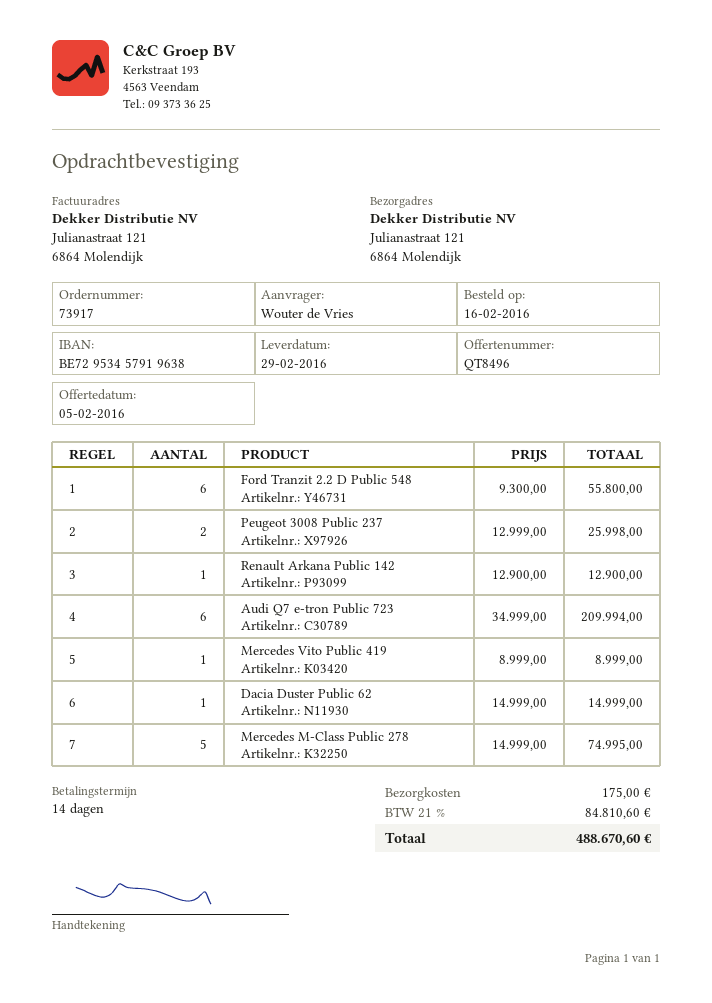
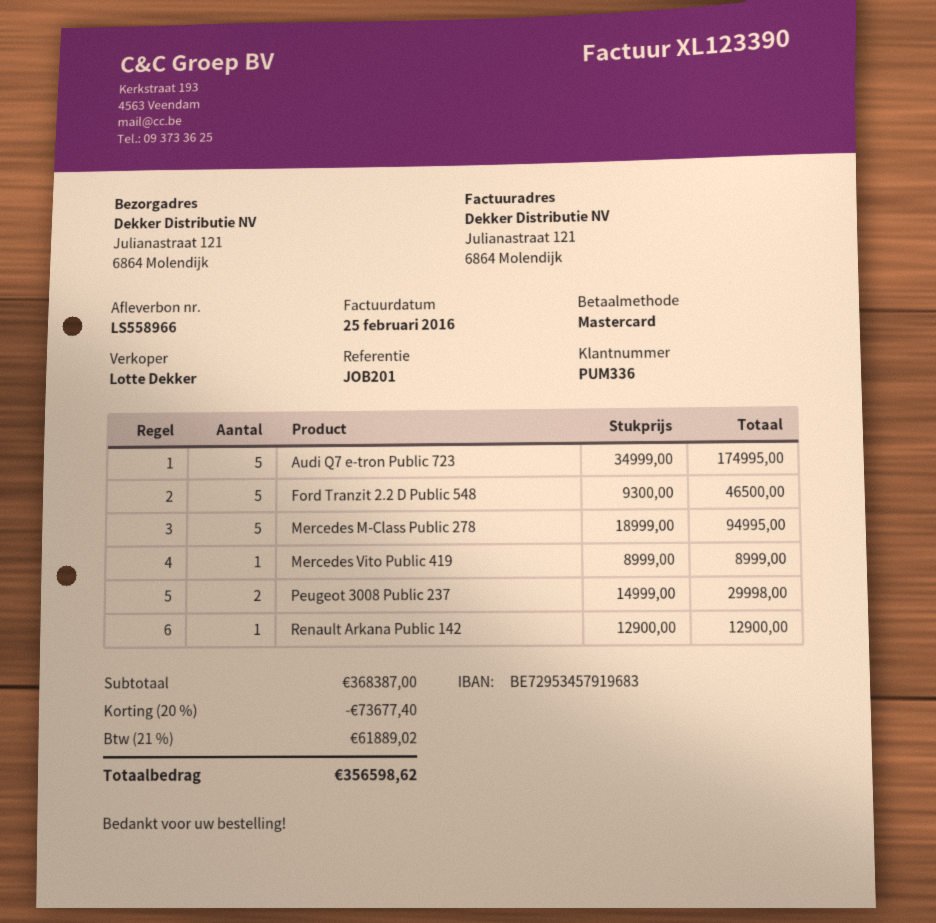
bank account: BE72953457919638 -> BE72953457919683
Ford Tranzit 2.2 D Public 548: 6 x 9300.00 = 55800.00 -> 5 x 9300.00 = 46500.00
Peugeot 3008 Public 237: 2 x 12999.00 = 25998.00 -> 2 x 14999.00 = 29998.00
Audi Q7 e-tron Public 723: 6 x 34999.00 = 209994.00 -> 5 x 34999.00 = 174995.00
Dacia Duster Public 62: 1 x 14999.00 = 14999.00 -> none
Mercedes M-Class Public 278: 5 x 14999.00 = 74995.00 -> 5 x 18999.00 = 94995.00
discount: none -> 20% = 73677.40
shipping: 175.00 -> none
tax: 21% = 84810.60 -> 21% = 61889.02
total: 488670.60 -> 356598.62

